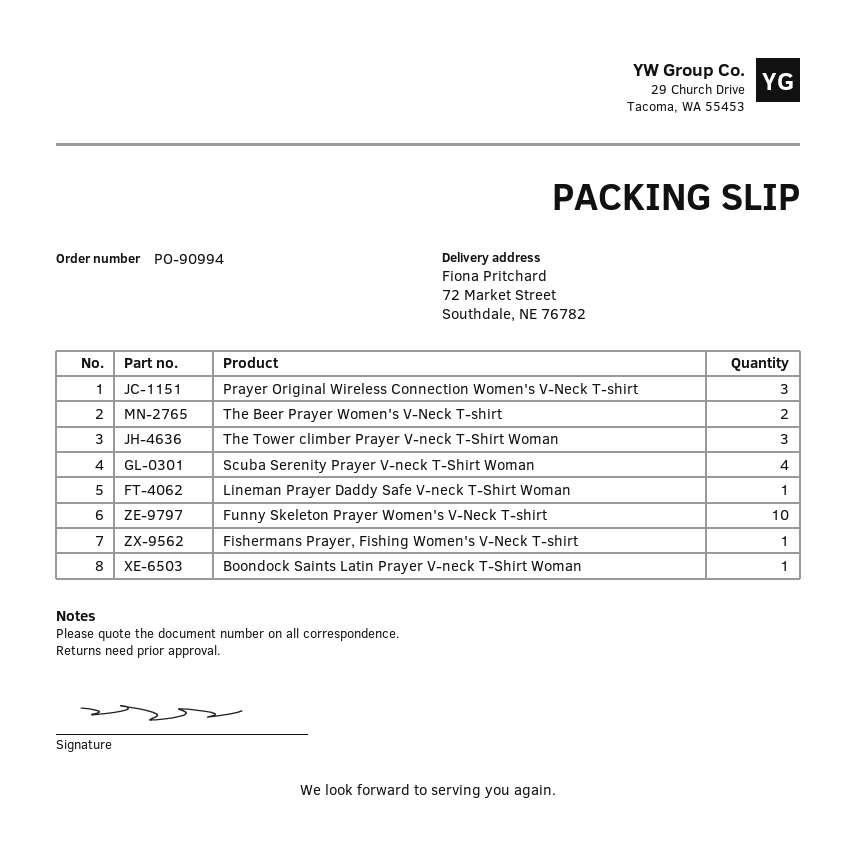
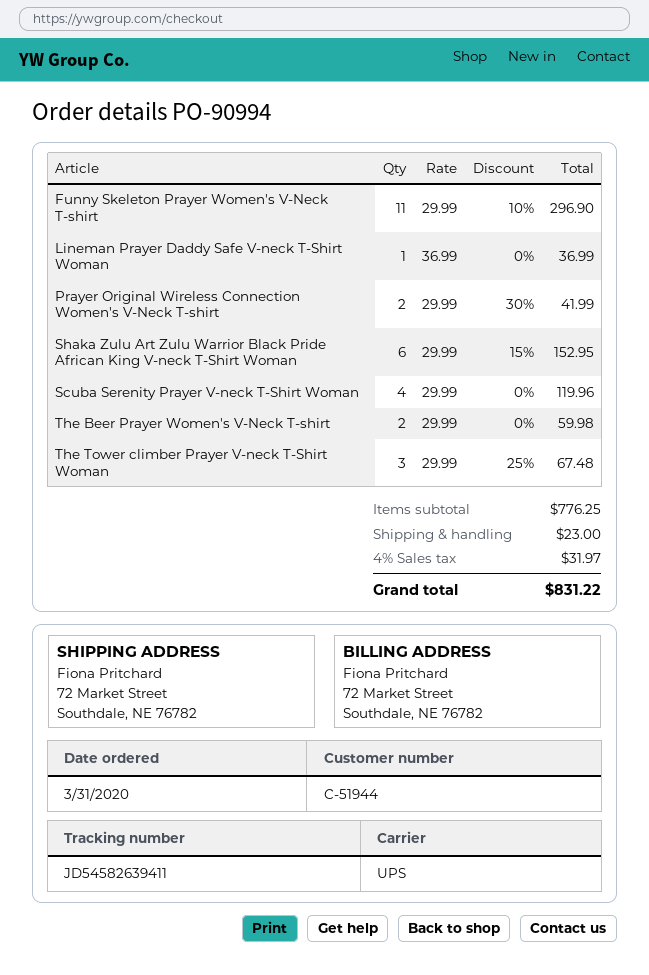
Prayer Original Wireless Connection Women's V-Neck T-shirt: 3 -> 2
Funny Skeleton Prayer Women's V-Neck T-shirt: 10 -> 11
Fishermans Prayer, Fishing Women's V-Neck T-shirt: 1 -> none
Boondock Saints Latin Prayer V-neck T-Shirt Woman: 1 -> none
Shaka Zulu Art Zulu Warrior Black Pride African King V-neck T-Shirt Woman: none -> 6

